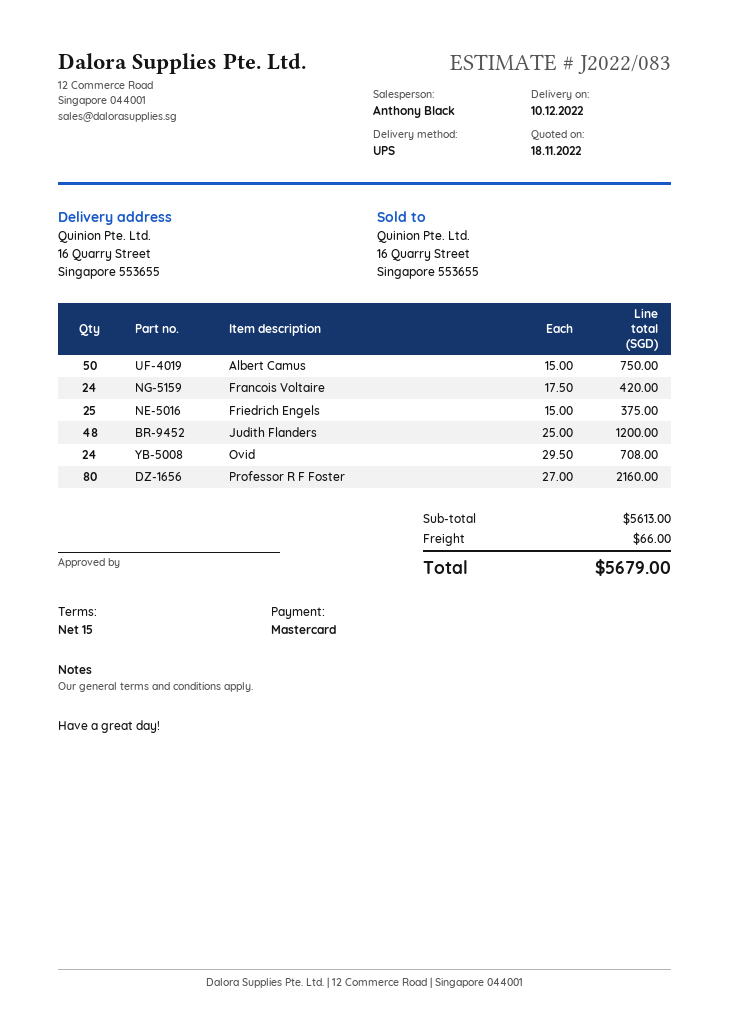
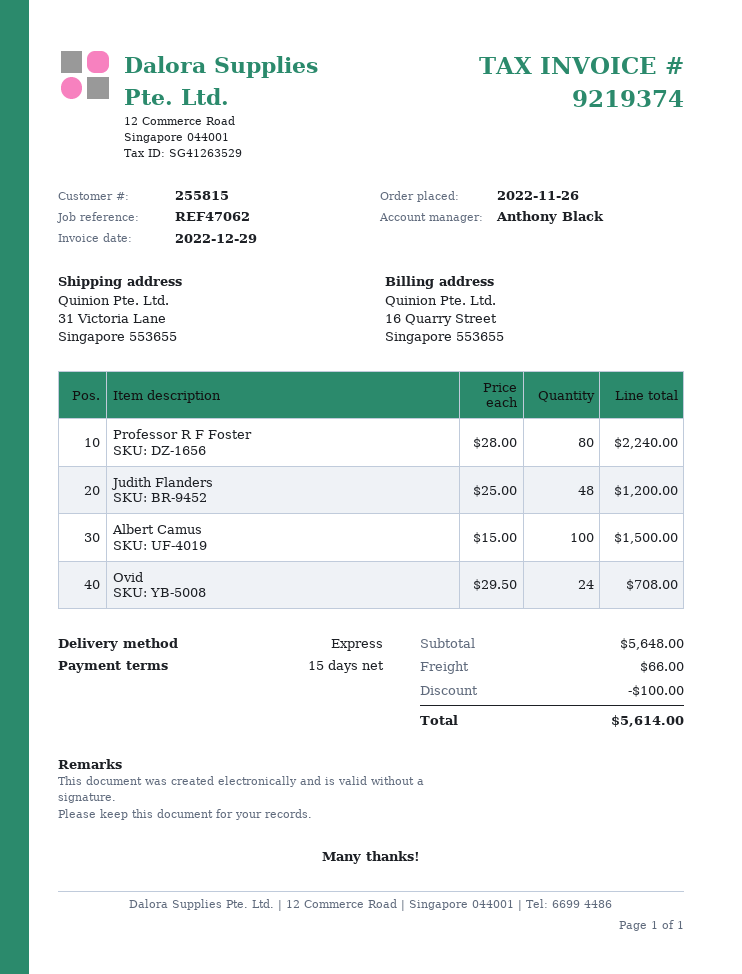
shipping method: UPS -> express
ship to: 16 Quarry Street, Singapore 553655 -> 31 Victoria Lane, Singapore 553655
Albert Camus: 50 x 15.00 = 750.00 -> 100 x 15.00 = 1500.00
Francois Voltaire: 24 x 17.50 = 420.00 -> none
Friedrich Engels: 25 x 15.00 = 375.00 -> none
Professor R F Foster: 80 x 27.00 = 2160.00 -> 80 x 28.00 = 2240.00
subtotal: 5613.00 -> 5648.00
discount: none -> 100.00
total: 5679.00 -> 5614.00

